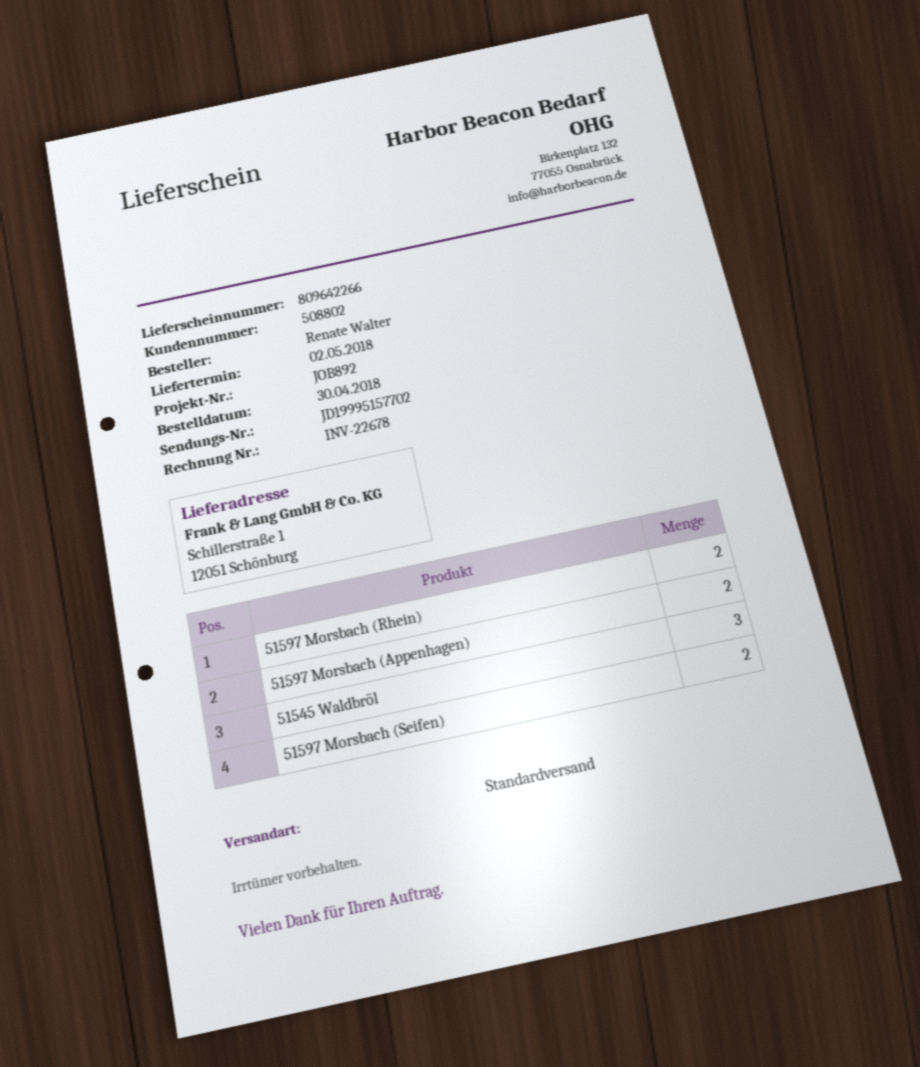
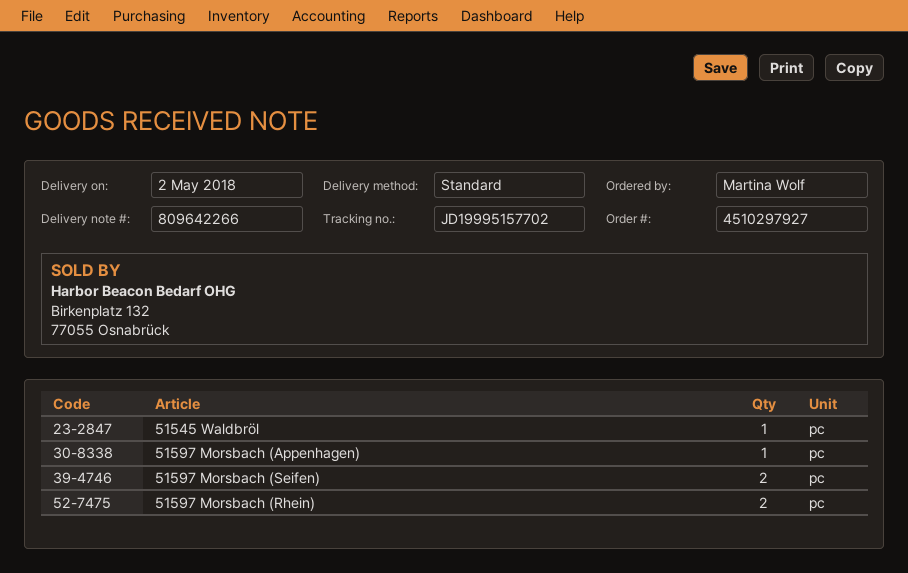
ordered by: Renate Walter -> Martina Wolf
51597 Morsbach (Appenhagen): 2 -> 1
51545 Waldbröl: 3 -> 1

